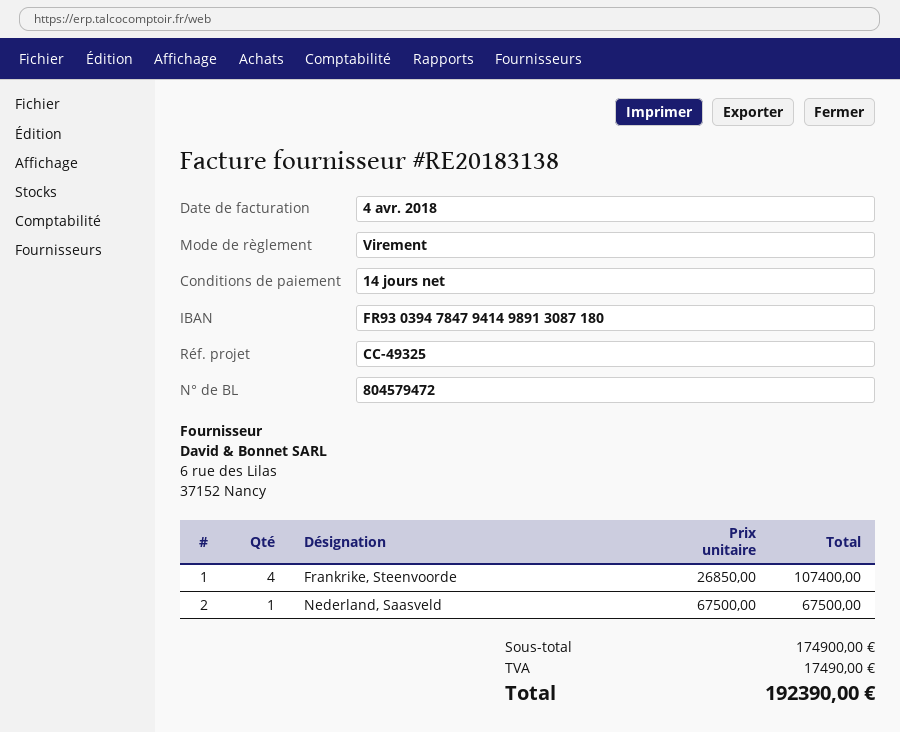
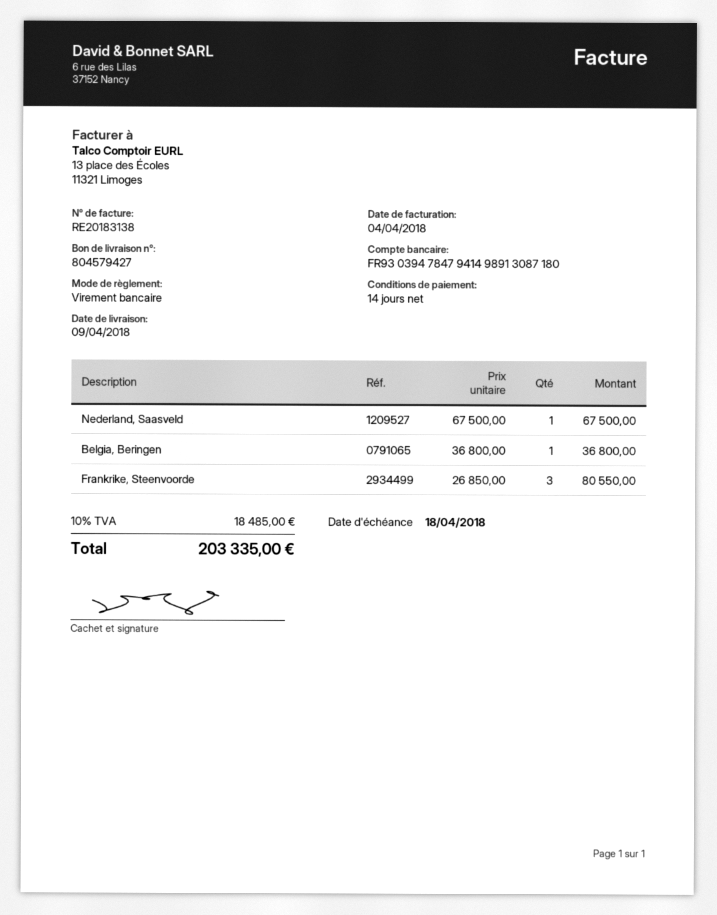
delivery note number: 804579472 -> 804579427
Frankrike, Steenvoorde: 4 x 26850.00 = 107400.00 -> 3 x 26850.00 = 80550.00
Belgia, Beringen: none -> 1 x 36800.00 = 36800.00
tax: 17490.00 -> 18485.00
total: 192390.00 -> 203335.00

